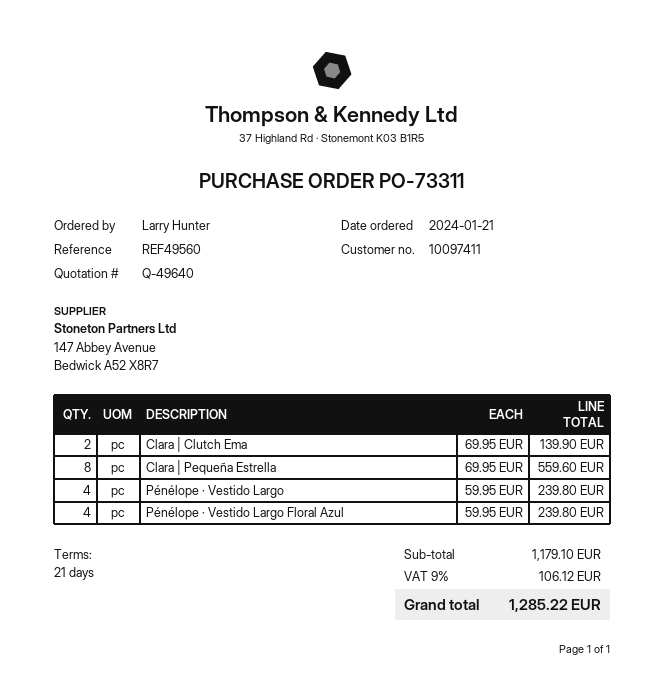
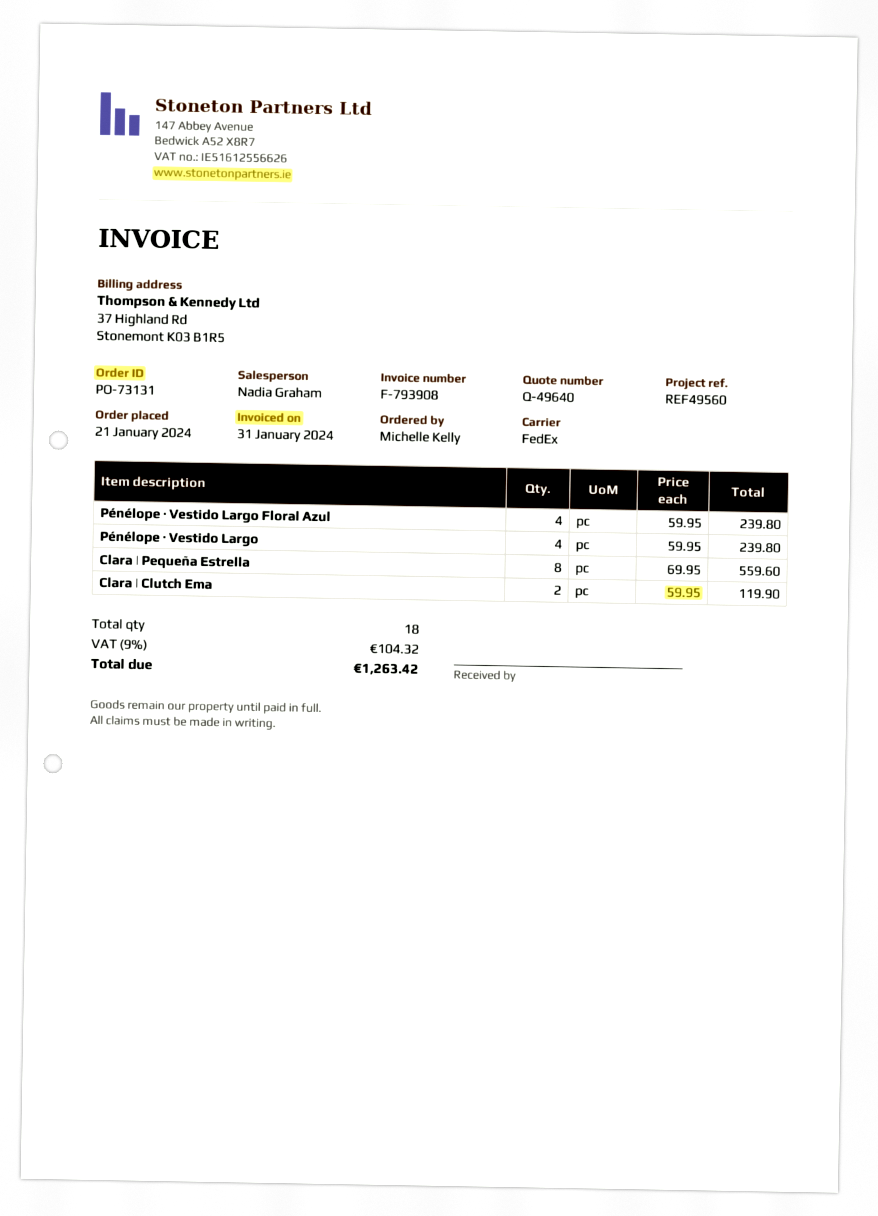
order number: PO-73311 -> PO-73131
ordered by: Larry Hunter -> Michelle Kelly
Clara | Clutch Ema: 2 x 69.95 = 139.90 -> 2 x 59.95 = 119.90
tax: 9% = 106.12 -> 9% = 104.32
total: 1285.22 -> 1263.42

